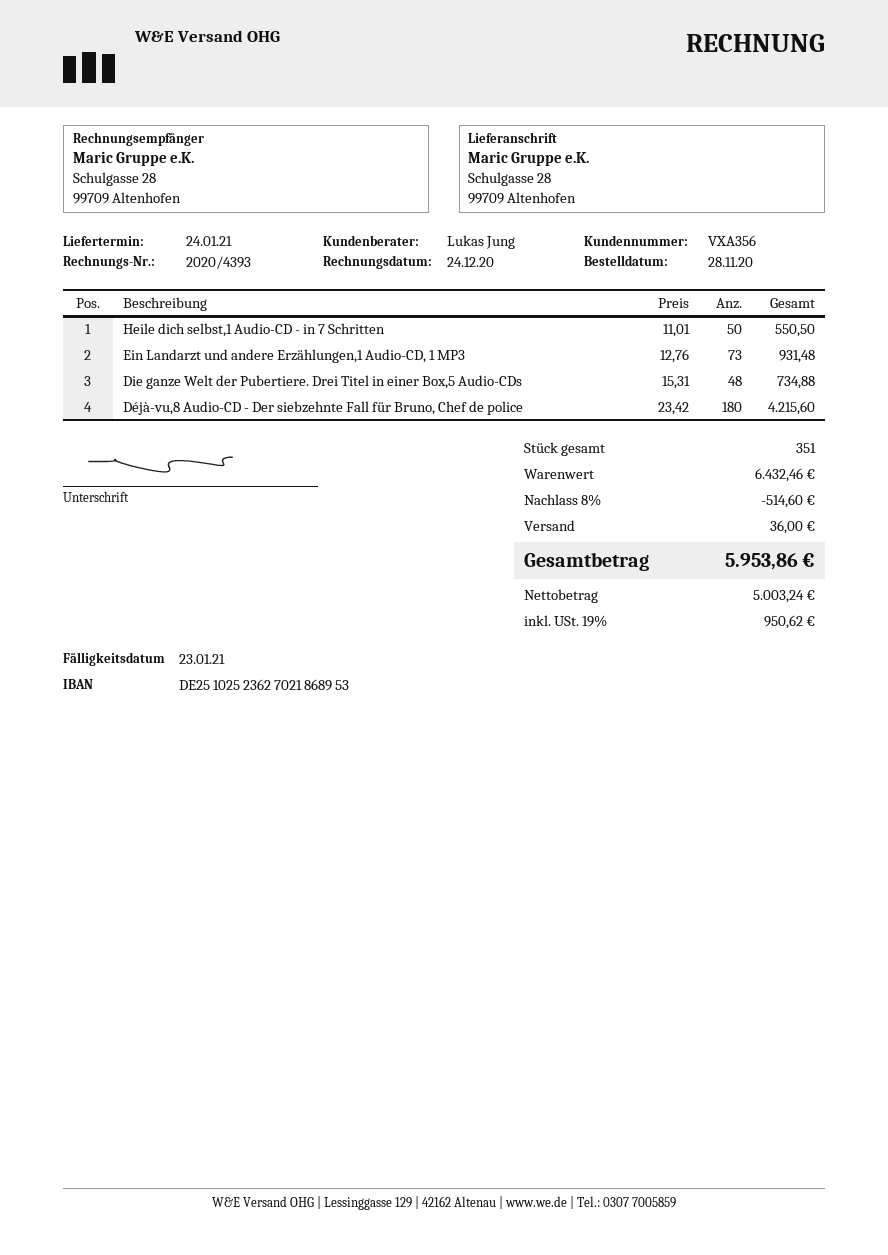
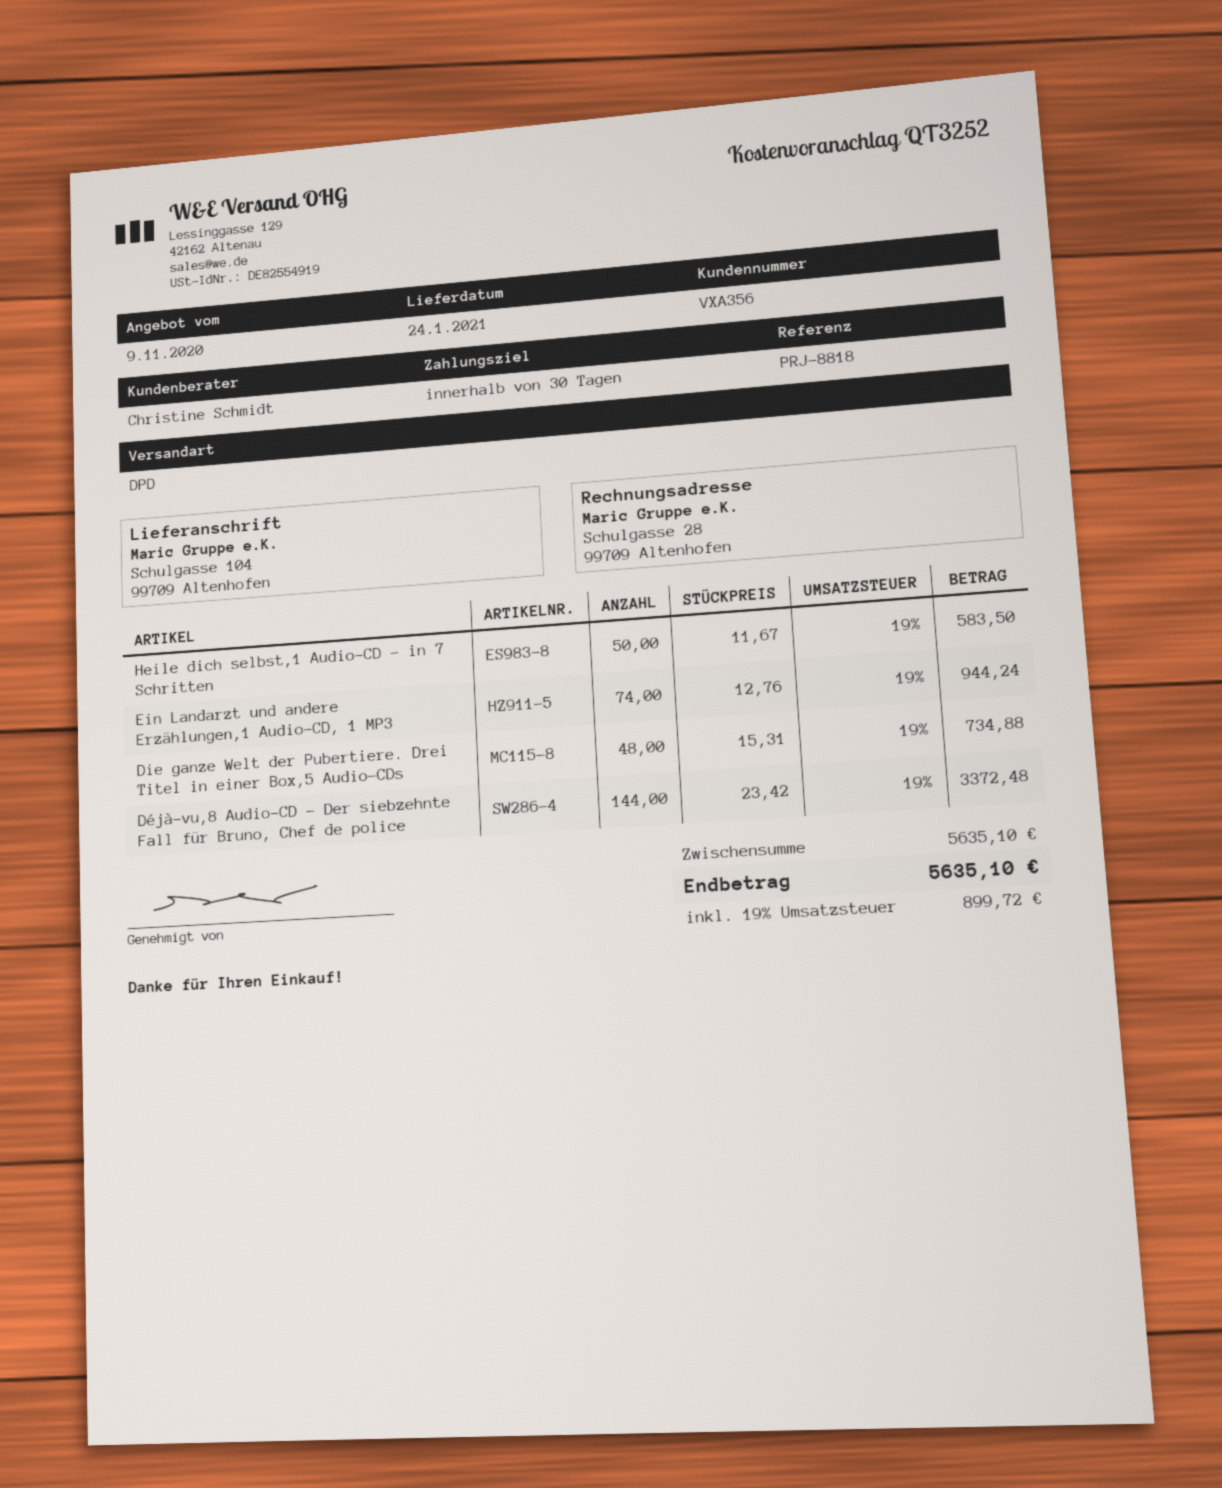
sales rep: Lukas Jung -> Christine Schmidt
ship to: Schulgasse 28, 99709 Altenhofen -> Schulgasse 104, 99709 Altenhofen
Heile dich selbst,1 Audio-CD - in 7 Schritten: 50 x 11.01 = 550.50 -> 50 x 11.67 = 583.50
Ein Landarzt und andere Erzählungen,1 Audio-CD, 1 MP3: 73 x 12.76 = 931.48 -> 74 x 12.76 = 944.24
Déjà-vu,8 Audio-CD - Der siebzehnte Fall für Bruno, Chef de police: 180 x 23.42 = 4215.60 -> 144 x 23.42 = 3372.48
subtotal: 6432.46 -> 5635.10
discount: 8% = 514.60 -> none
shipping: 36.00 -> none
tax: 19% = 950.62 -> 19% = 899.72
total: 5953.86 -> 5635.10

